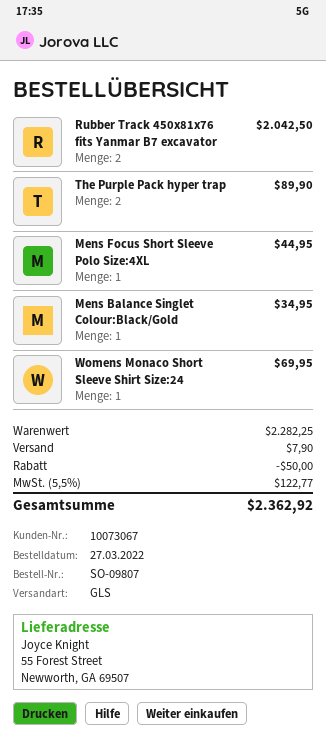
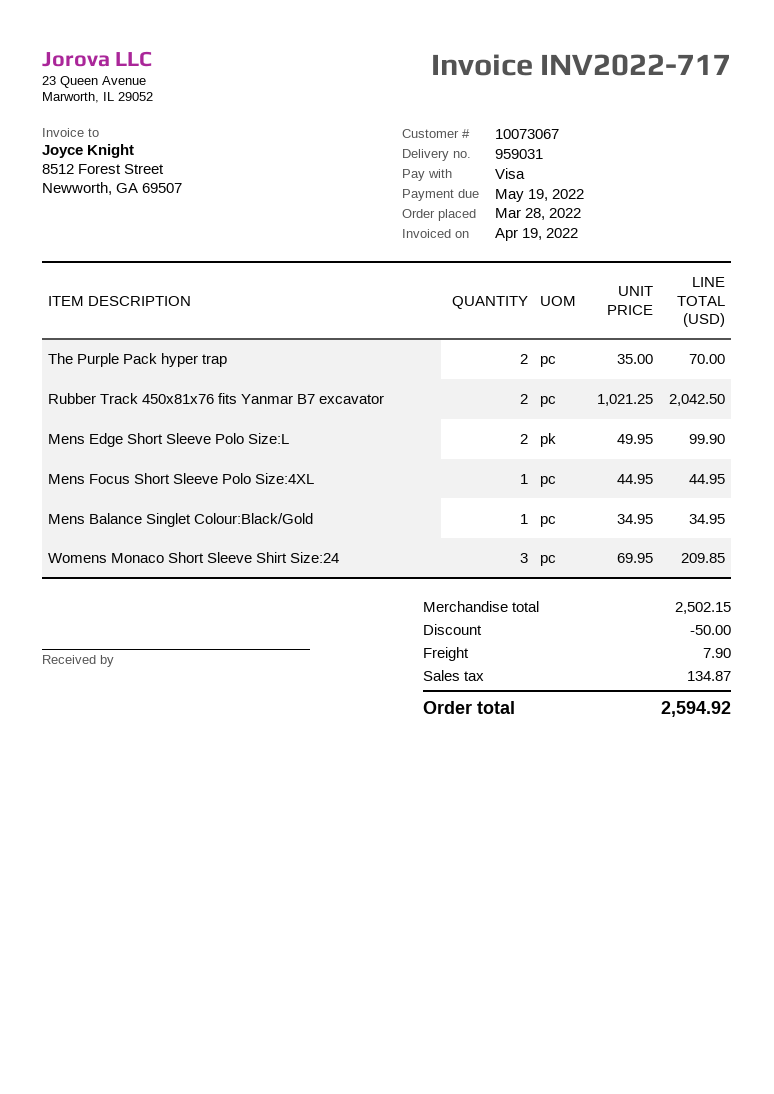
order date: 2022-03-27 -> 2022-03-28
The Purple Pack hyper trap: 2 for 89.90 -> 2 for 70.00
Womens Monaco Short Sleeve Shirt Size:24: 1 for 69.95 -> 3 for 209.85
Mens Edge Short Sleeve Polo Size:L: none -> 2 for 99.90
subtotal: 2282.25 -> 2502.15
tax: 122.77 -> 134.87
total: 2362.92 -> 2594.92

